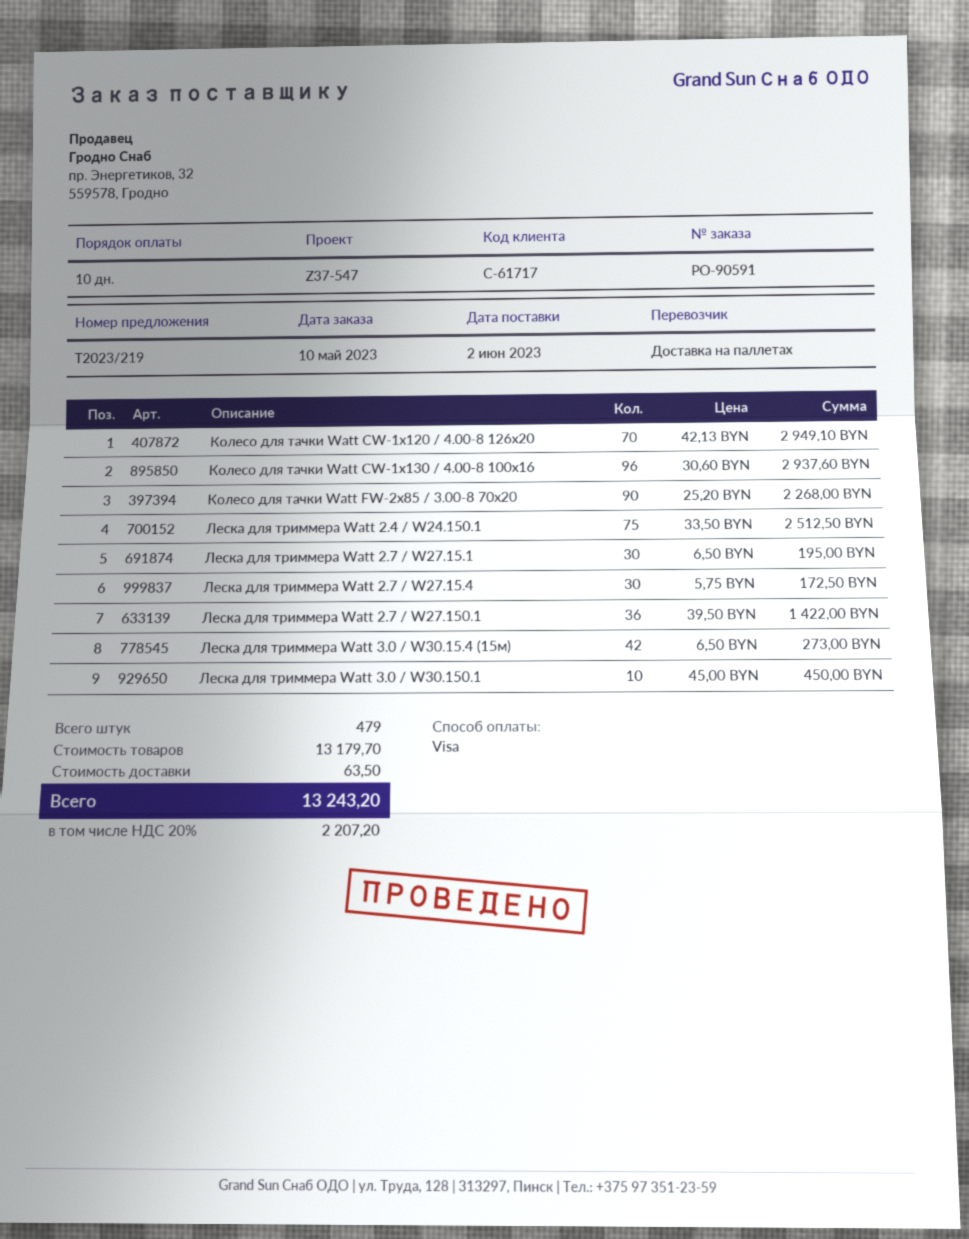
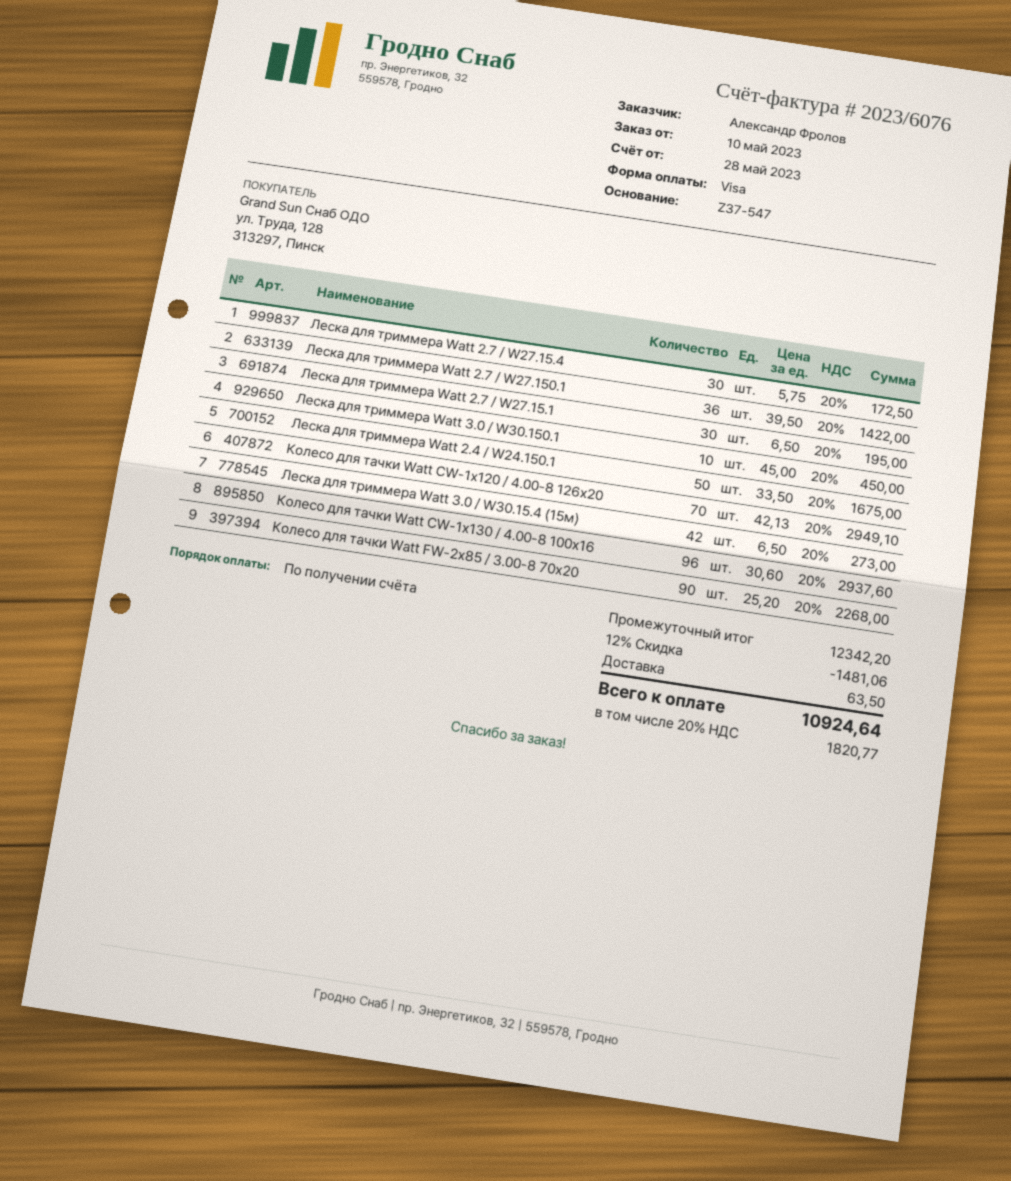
payment terms: 10 days -> on receipt
Леска для триммера Watt 2.4 / W24.150.1: 75 x 33.50 = 2512.50 -> 50 x 33.50 = 1675.00
subtotal: 13179.70 -> 12342.20
discount: none -> 12% = 1481.06
tax: 20% = 2207.20 -> 20% = 1820.77
total: 13243.20 -> 10924.64

